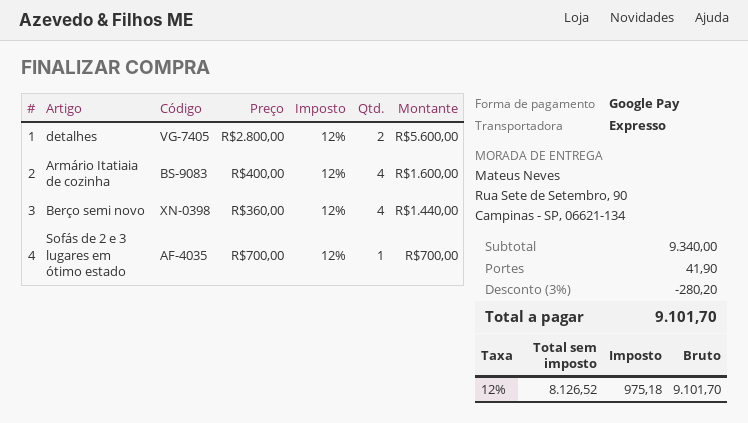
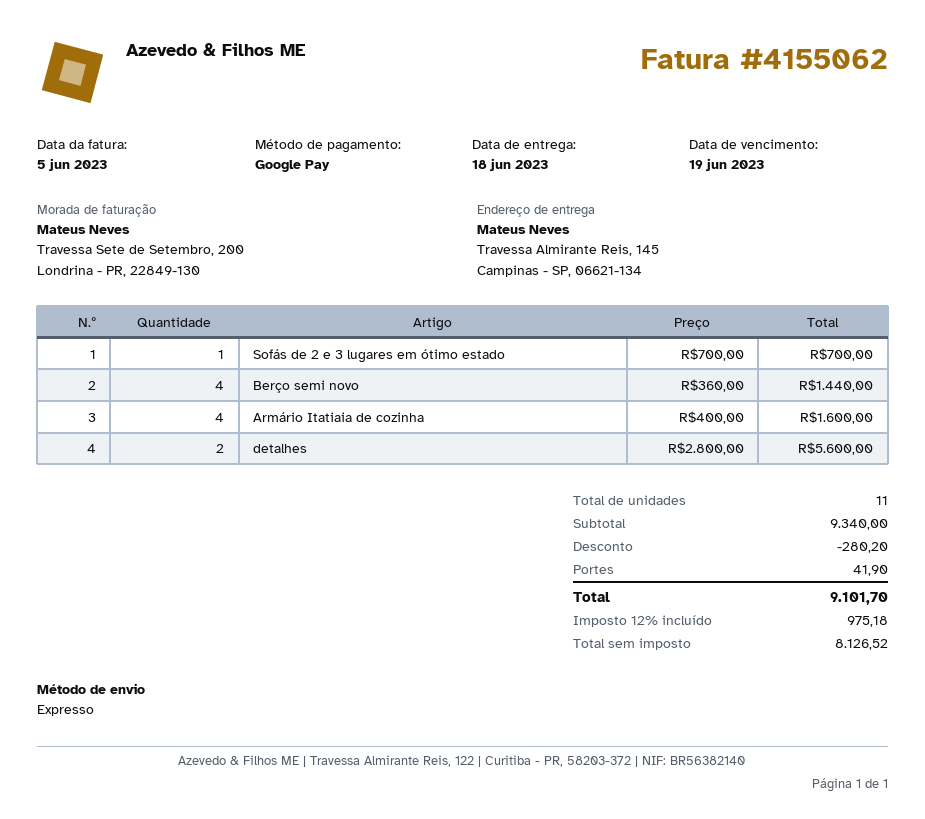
ship to: Rua Sete de Setembro, 90, Campinas - SP, 06621-134 -> Travessa Almirante Reis, 145, Campinas - SP, 06621-134

